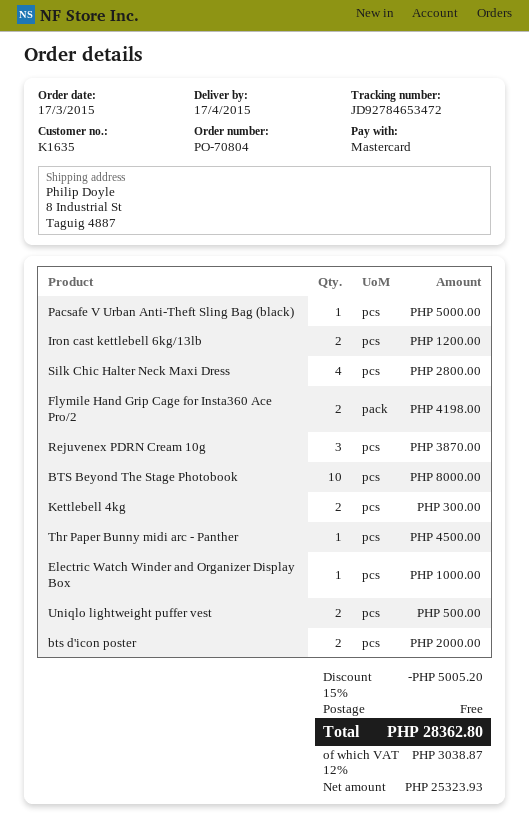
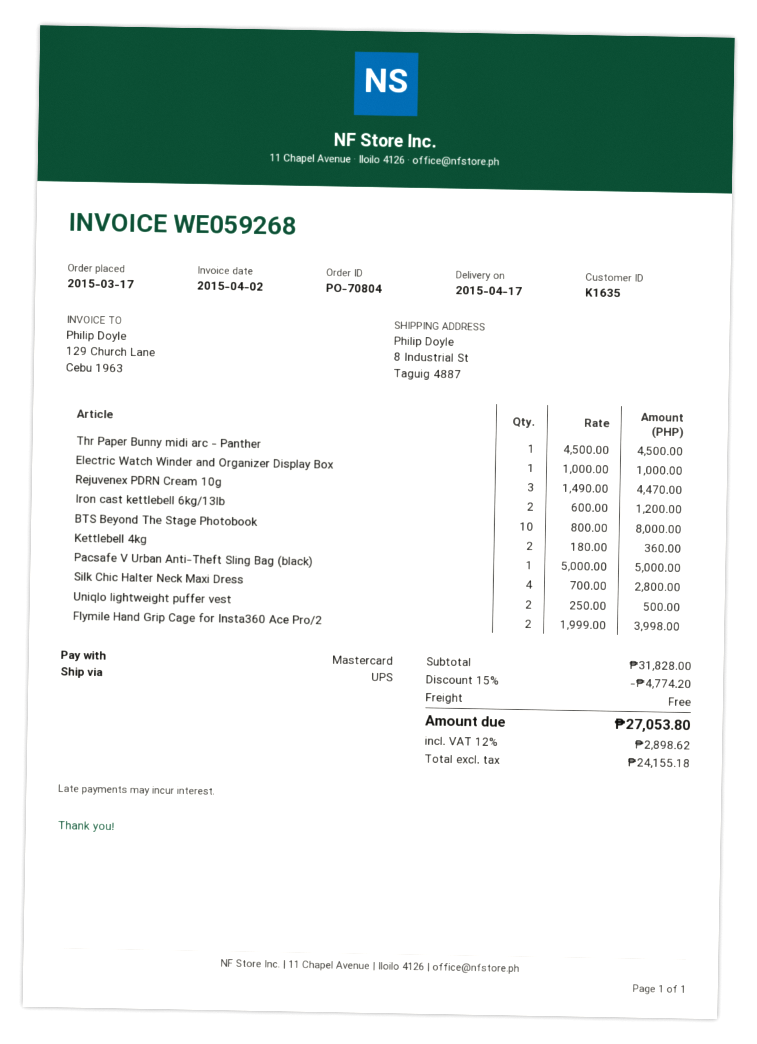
Flymile Hand Grip Cage for Insta360 Ace Pro/2: 2 for 4198.00 -> 2 for 3998.00
Rejuvenex PDRN Cream 10g: 3 for 3870.00 -> 3 for 4470.00
Kettlebell 4kg: 2 for 300.00 -> 2 for 360.00
bts d'icon poster: 2 for 2000.00 -> none
discount: 15% = 5005.20 -> 15% = 4774.20
net: 25323.93 -> 24155.18
tax: 12% = 3038.87 -> 12% = 2898.62
total: 28362.80 -> 27053.80

